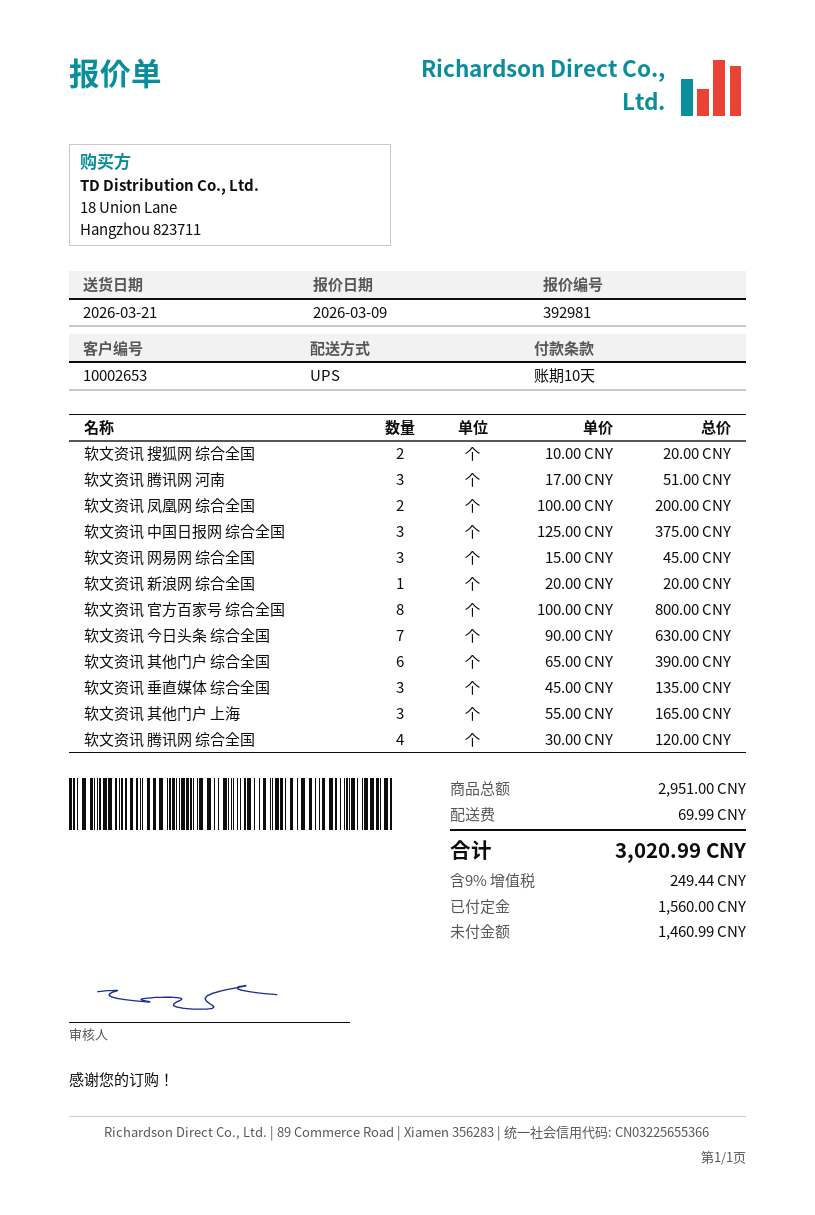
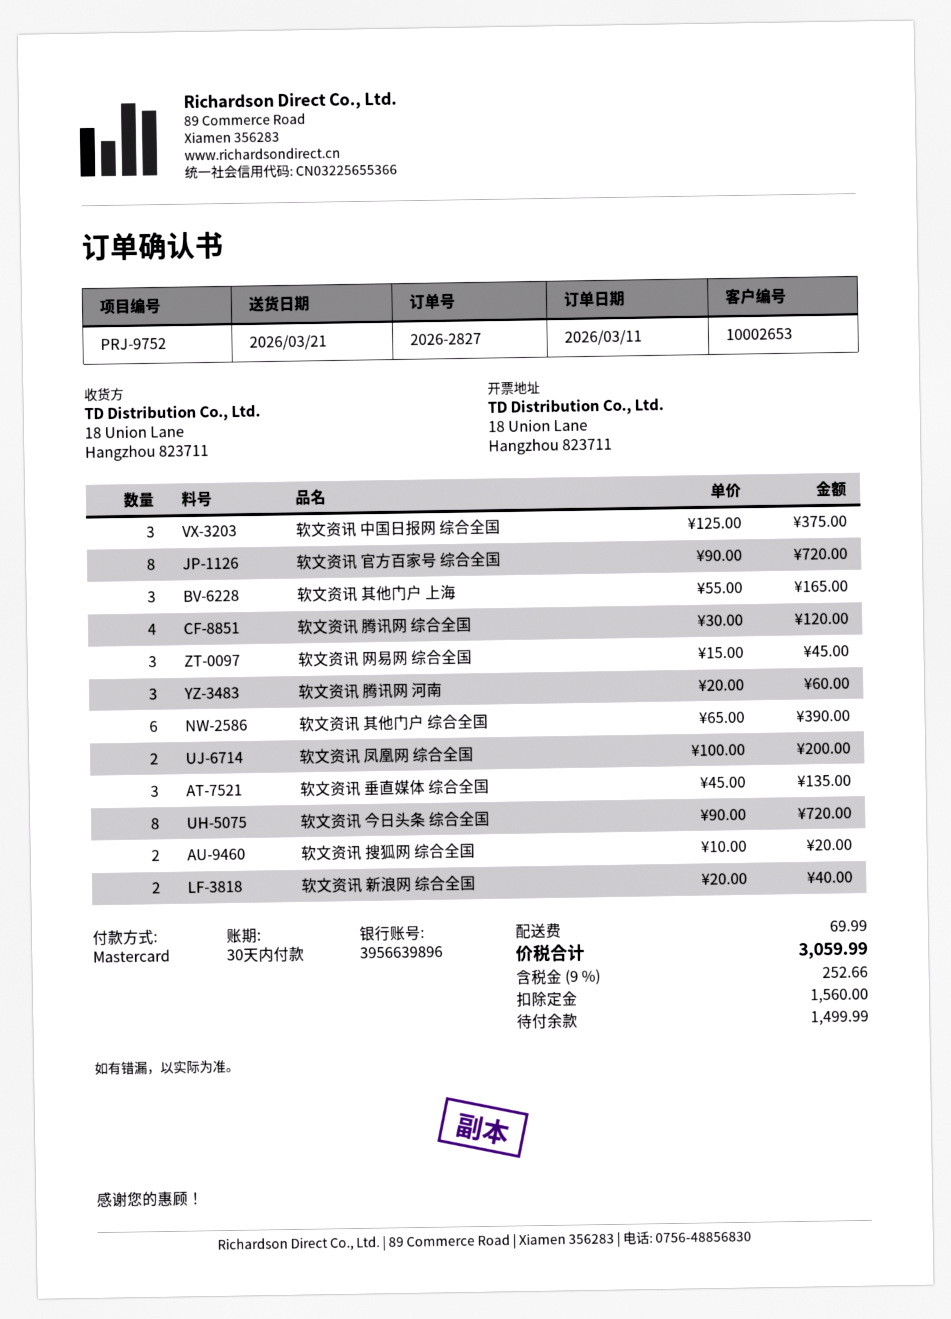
payment terms: 10 days -> 30 days
软文资讯 腾讯网 河南: 3 x 17.00 = 51.00 -> 3 x 20.00 = 60.00
软文资讯 新浪网 综合全国: 1 x 20.00 = 20.00 -> 2 x 20.00 = 40.00
软文资讯 官方百家号 综合全国: 8 x 100.00 = 800.00 -> 8 x 90.00 = 720.00
软文资讯 今日头条 综合全国: 7 x 90.00 = 630.00 -> 8 x 90.00 = 720.00
tax: 9% = 249.44 -> 9% = 252.66
total: 3020.99 -> 3059.99
balance: 1460.99 -> 1499.99

